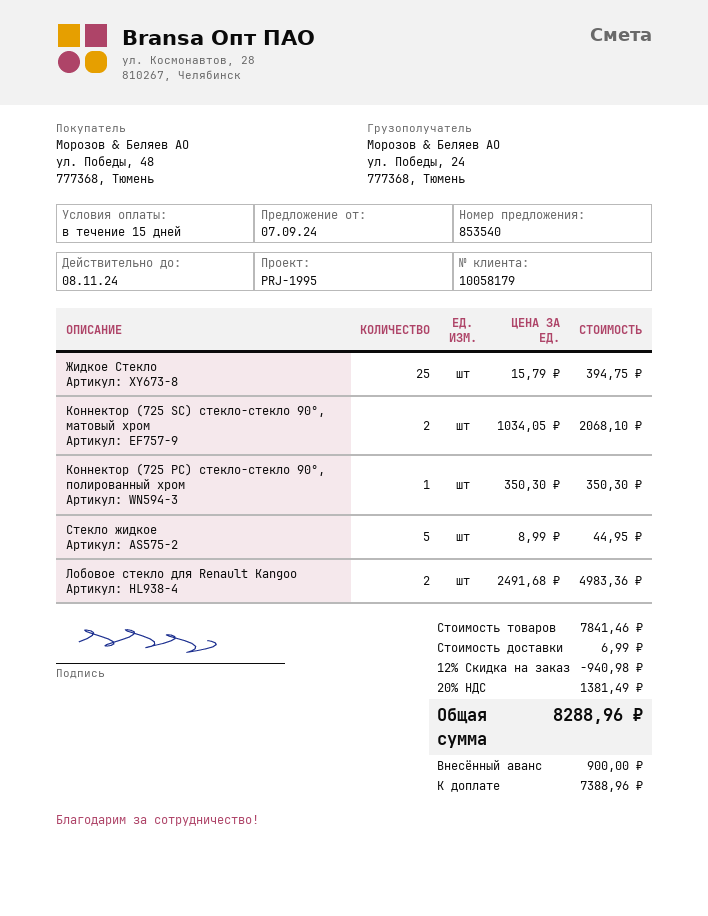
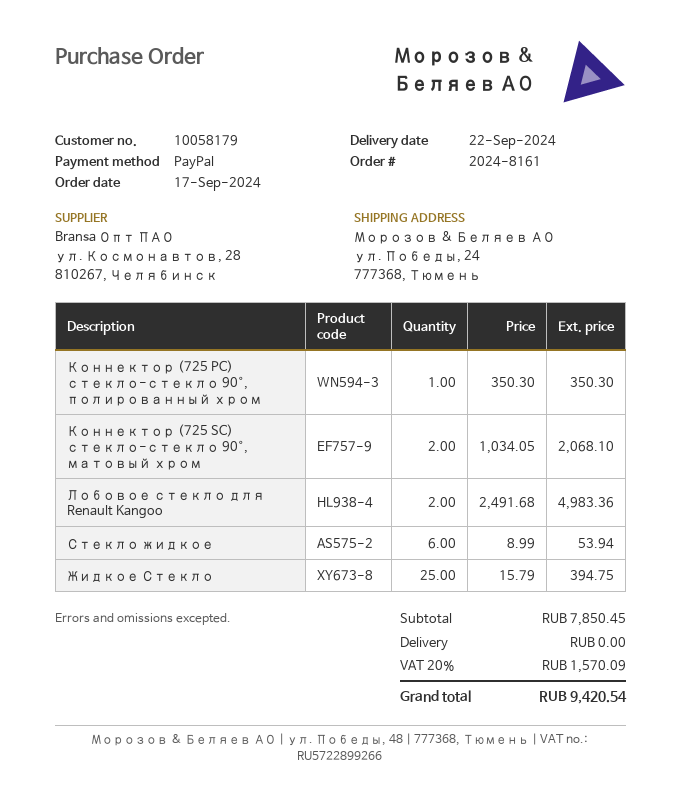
Стекло жидкое: 5 x 8.99 = 44.95 -> 6 x 8.99 = 53.94
subtotal: 7841.46 -> 7850.45
discount: 12% = 940.98 -> none
shipping: 6.99 -> 0.00
tax: 20% = 1381.49 -> 20% = 1570.09
total: 8288.96 -> 9420.54

